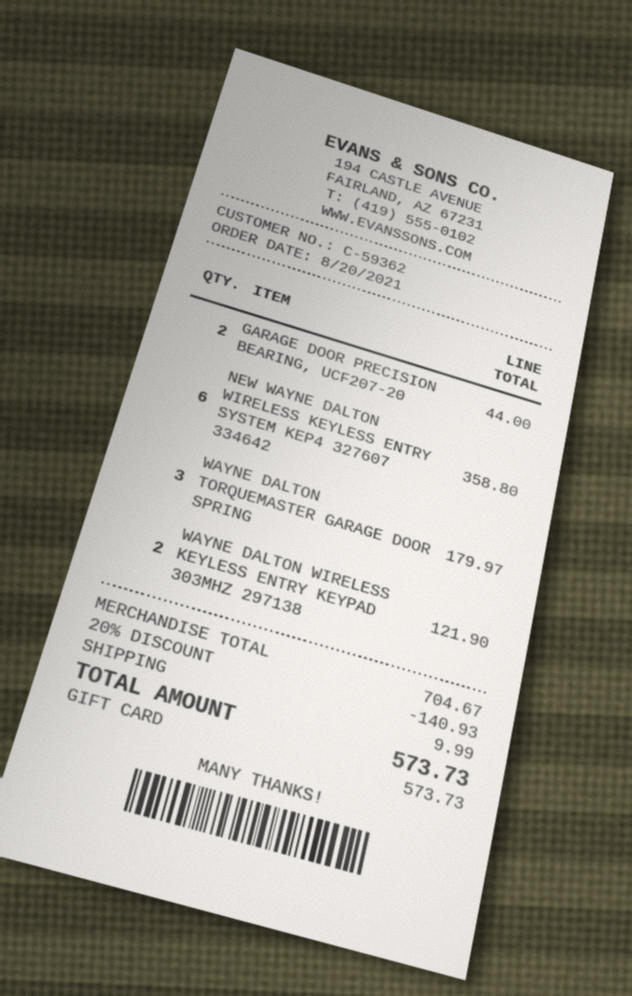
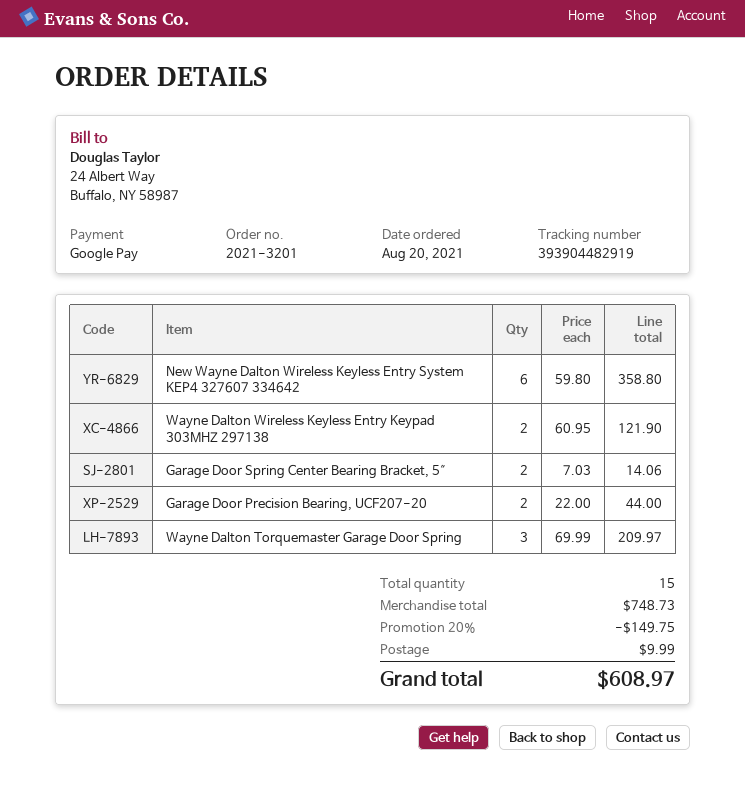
payment method: gift card -> Google Pay
WAYNE DALTON TORQUEMASTER GARAGE DOOR SPRING: 3 for 179.97 -> 3 for 209.97
Garage Door Spring Center Bearing Bracket, 5″: none -> 2 for 14.06
subtotal: 704.67 -> 748.73
discount: 20% = 140.93 -> 20% = 149.75
total: 573.73 -> 608.97

